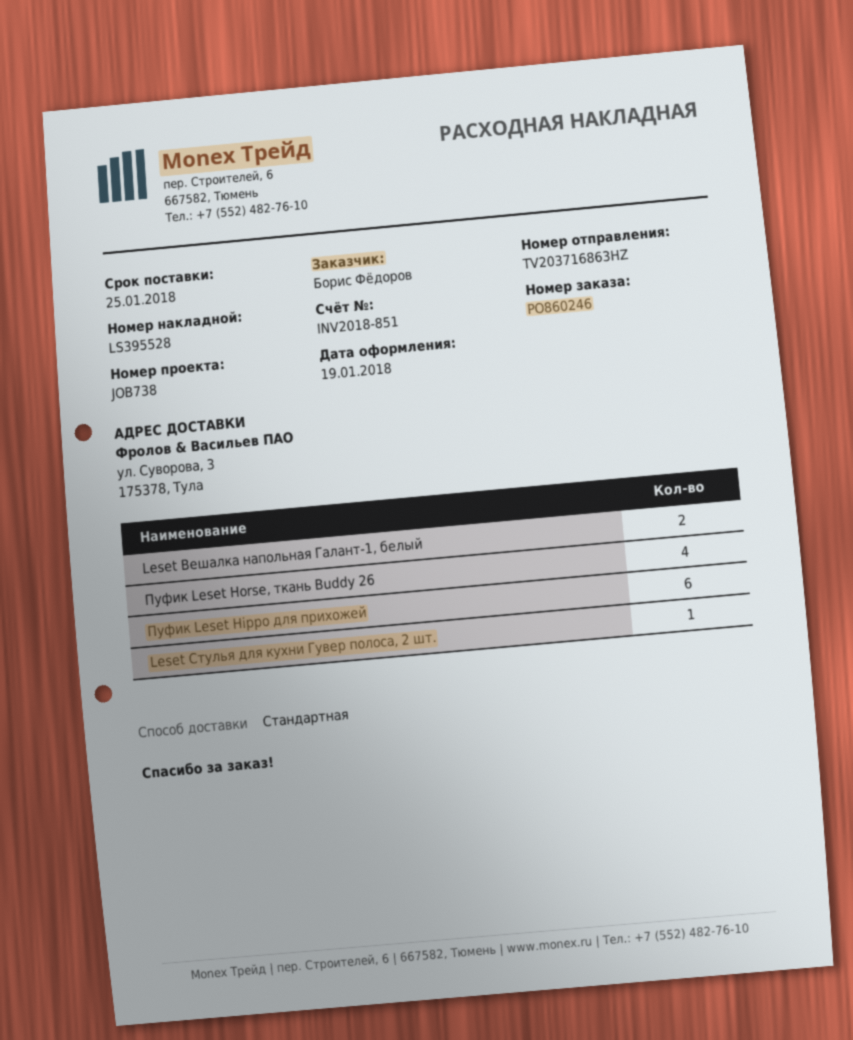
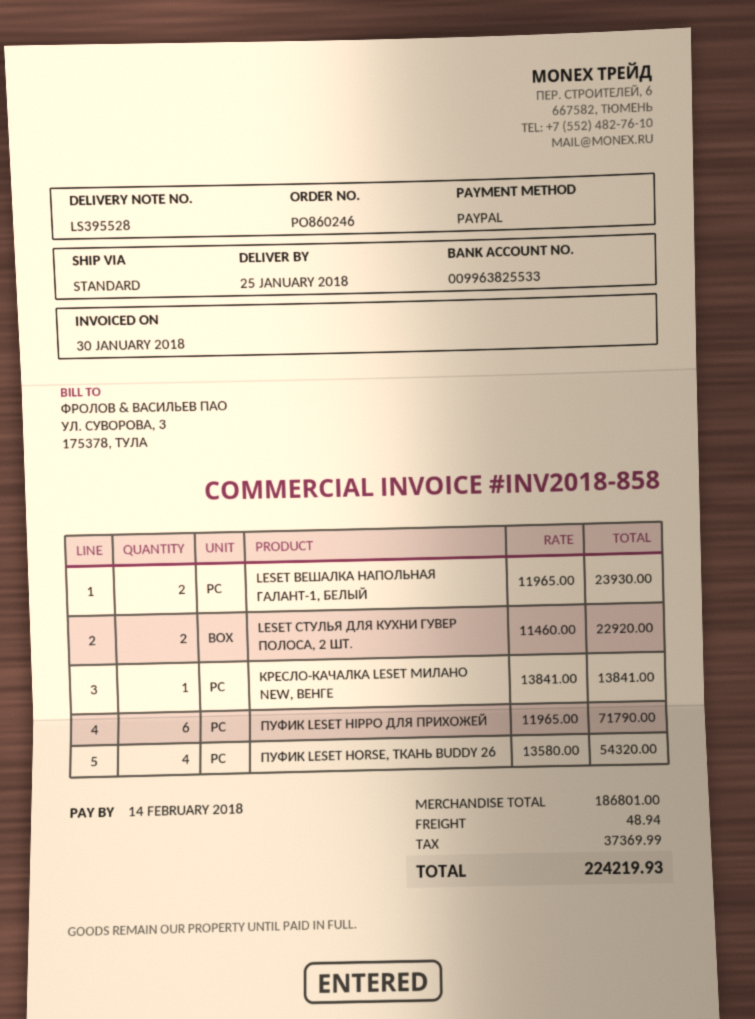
invoice number: INV2018-851 -> INV2018-858
Leset Стулья для кухни Гувер полоса, 2 шт.: 1 -> 2
КРЕСЛО-КАЧАЛКА LESET МИЛАНО NEW, ВЕНГЕ: none -> 1

